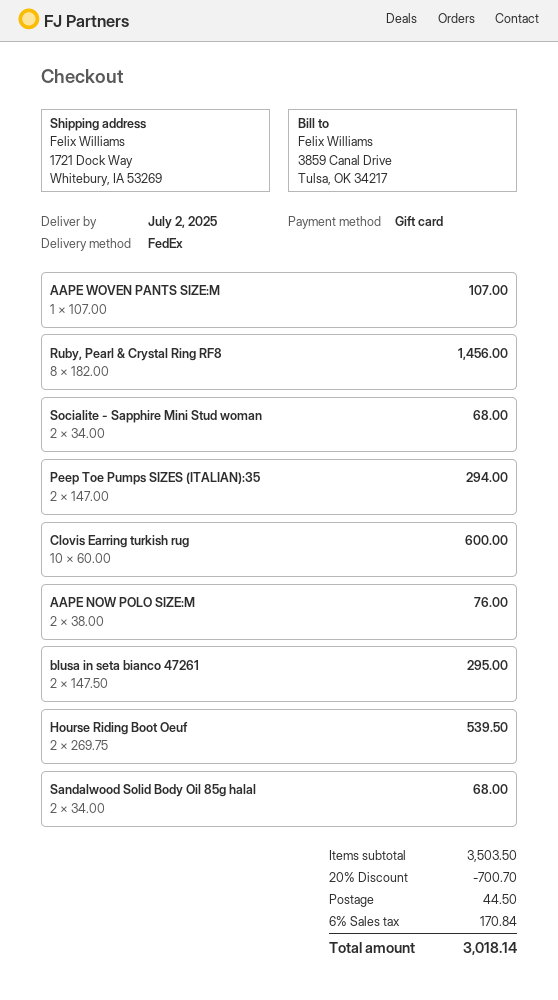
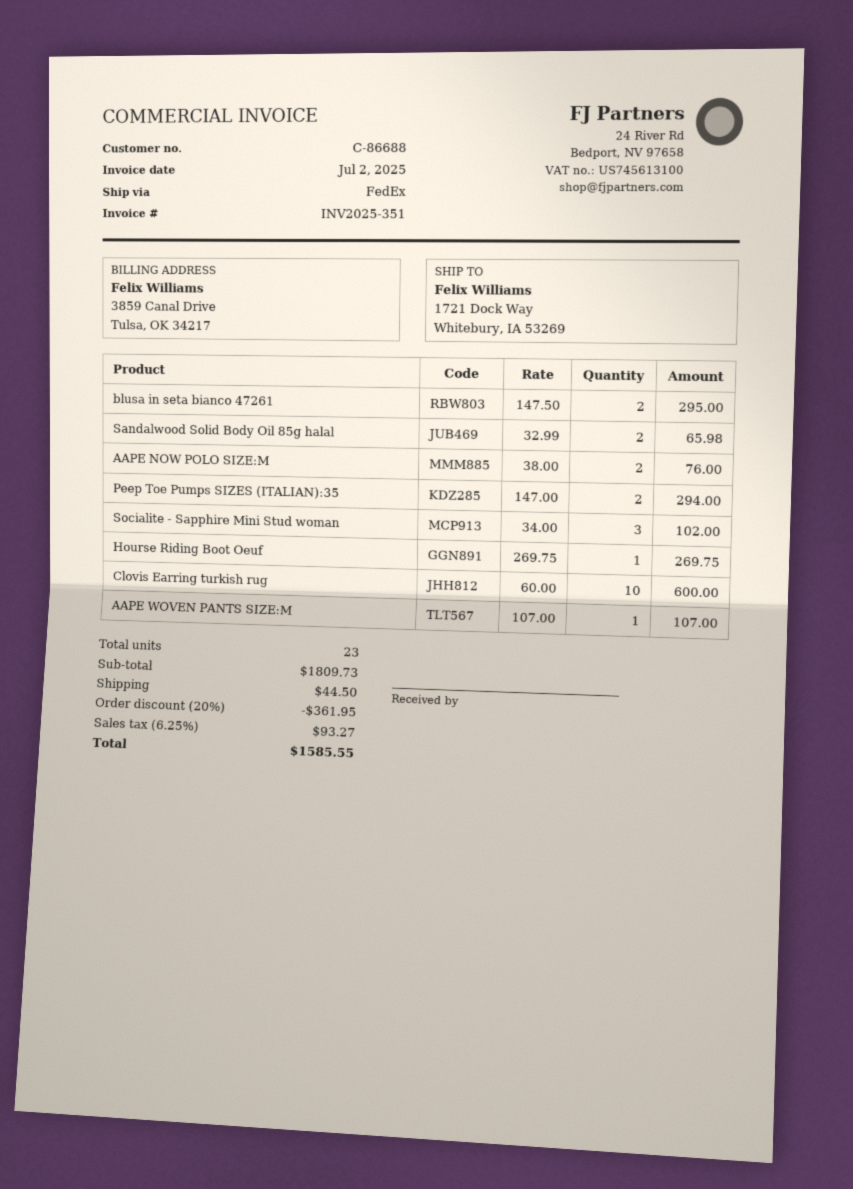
Ruby, Pearl & Crystal Ring RF8: 8 x 182.00 = 1456.00 -> none
Socialite - Sapphire Mini Stud woman: 2 x 34.00 = 68.00 -> 3 x 34.00 = 102.00
Hourse Riding Boot Oeuf: 2 x 269.75 = 539.50 -> 1 x 269.75 = 269.75
Sandalwood Solid Body Oil 85g halal: 2 x 34.00 = 68.00 -> 2 x 32.99 = 65.98
subtotal: 3503.50 -> 1809.73
discount: 20% = 700.70 -> 20% = 361.95
tax: 6% = 170.84 -> 6.25% = 93.27
total: 3018.14 -> 1585.55

